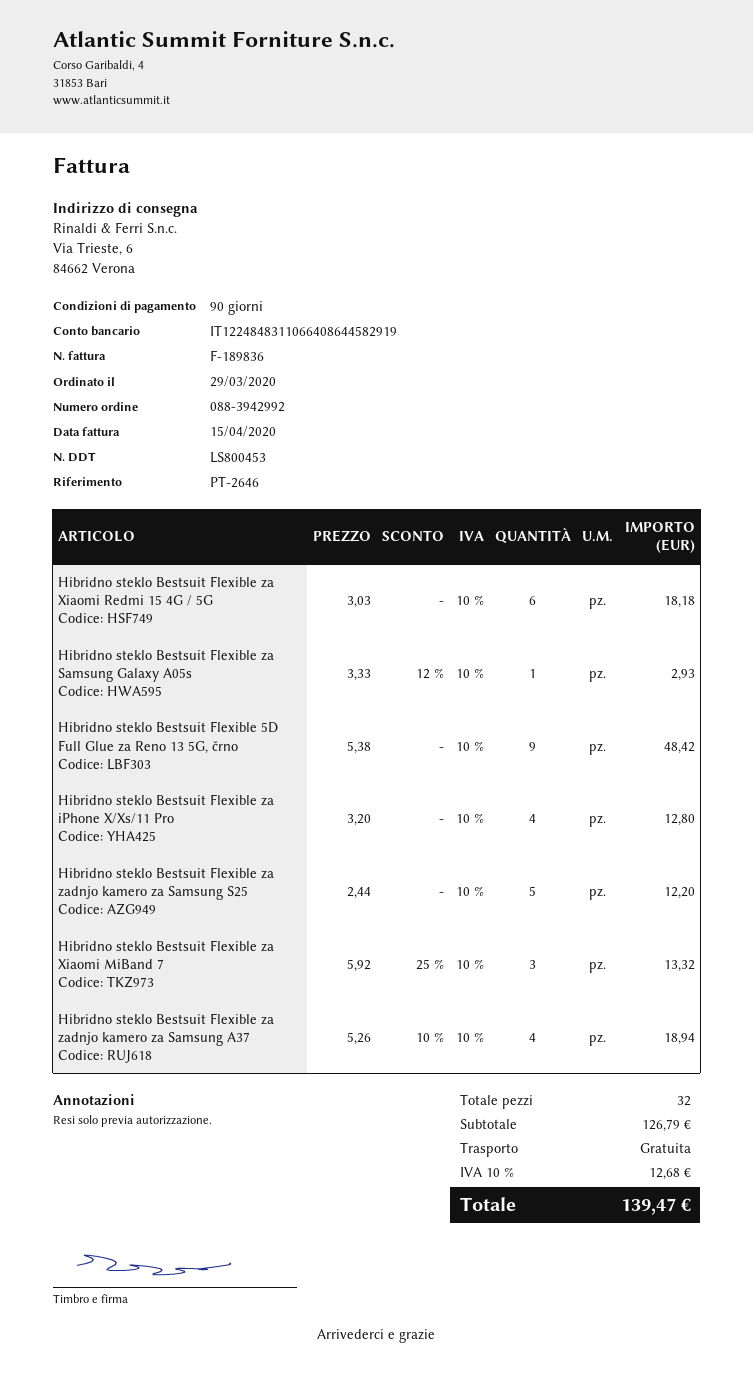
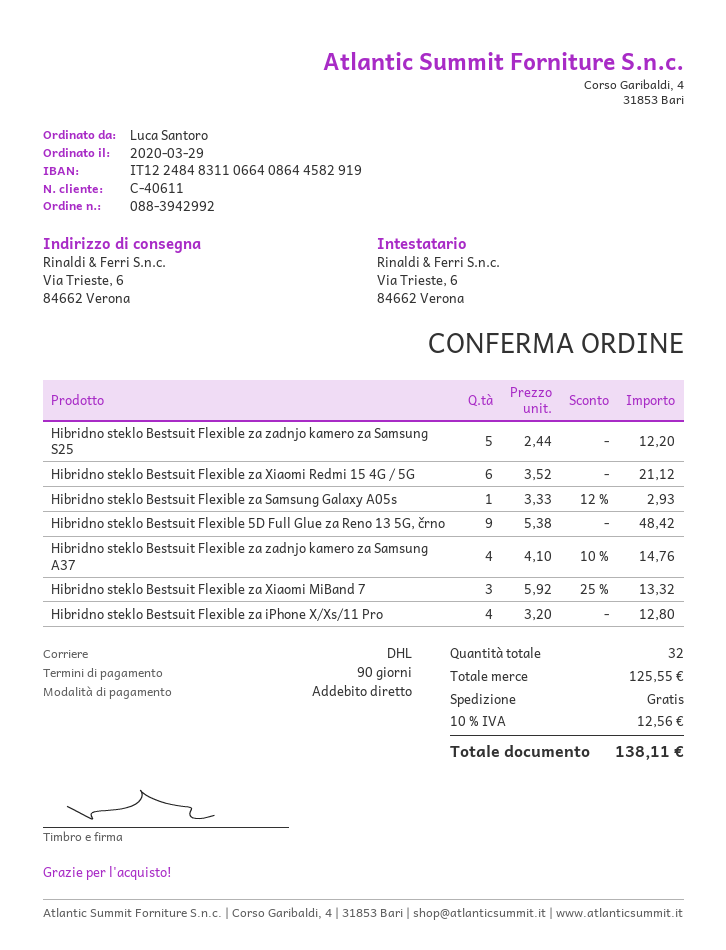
Hibridno steklo Bestsuit Flexible za Xiaomi Redmi 15 4G / 5G: 6 x 3.03 = 18.18 -> 6 x 3.52 = 21.12
Hibridno steklo Bestsuit Flexible za zadnjo kamero za Samsung A37: 4 x 5.26 - 10% = 18.94 -> 4 x 4.10 - 10% = 14.76
subtotal: 126.79 -> 125.55
tax: 10% = 12.68 -> 10% = 12.56
total: 139.47 -> 138.11

